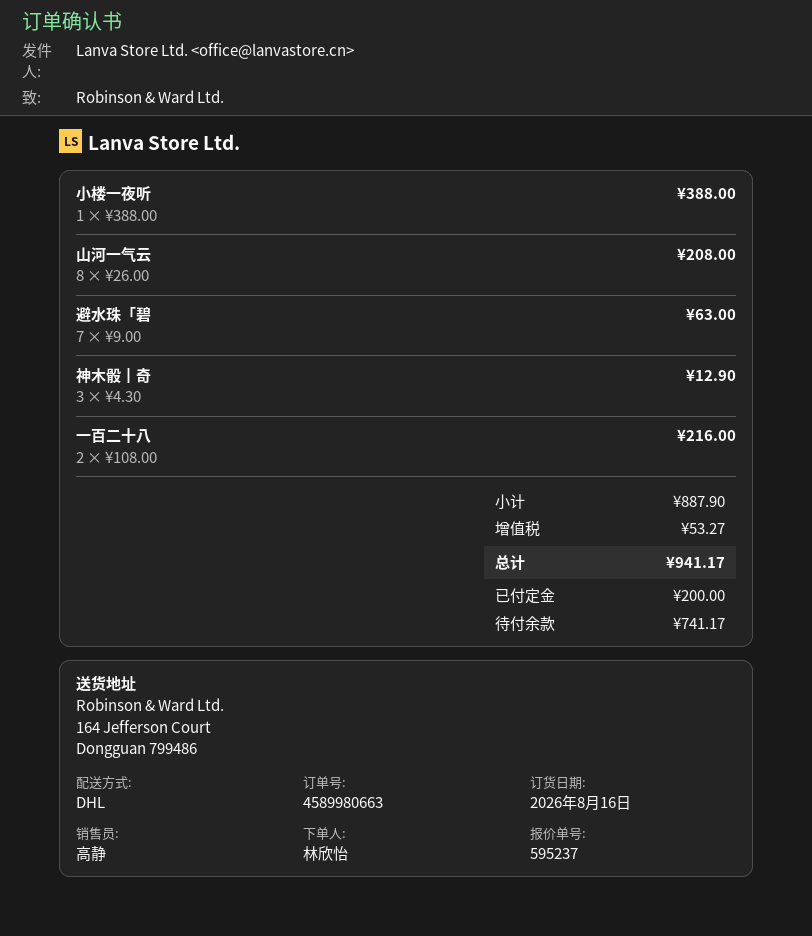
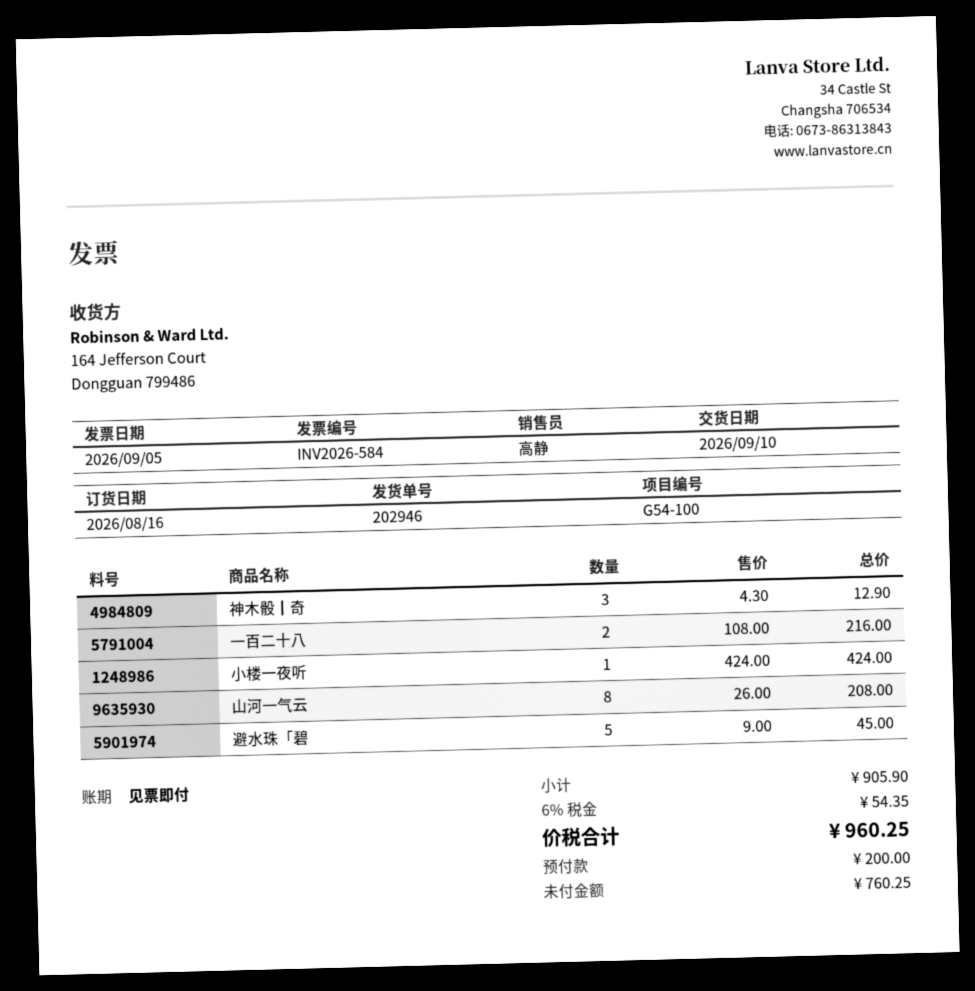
小楼一夜听: 1 x 388.00 = 388.00 -> 1 x 424.00 = 424.00
避水珠「碧: 7 x 9.00 = 63.00 -> 5 x 9.00 = 45.00
subtotal: 887.90 -> 905.90
tax: 53.27 -> 54.35
total: 941.17 -> 960.25
balance: 741.17 -> 760.25

